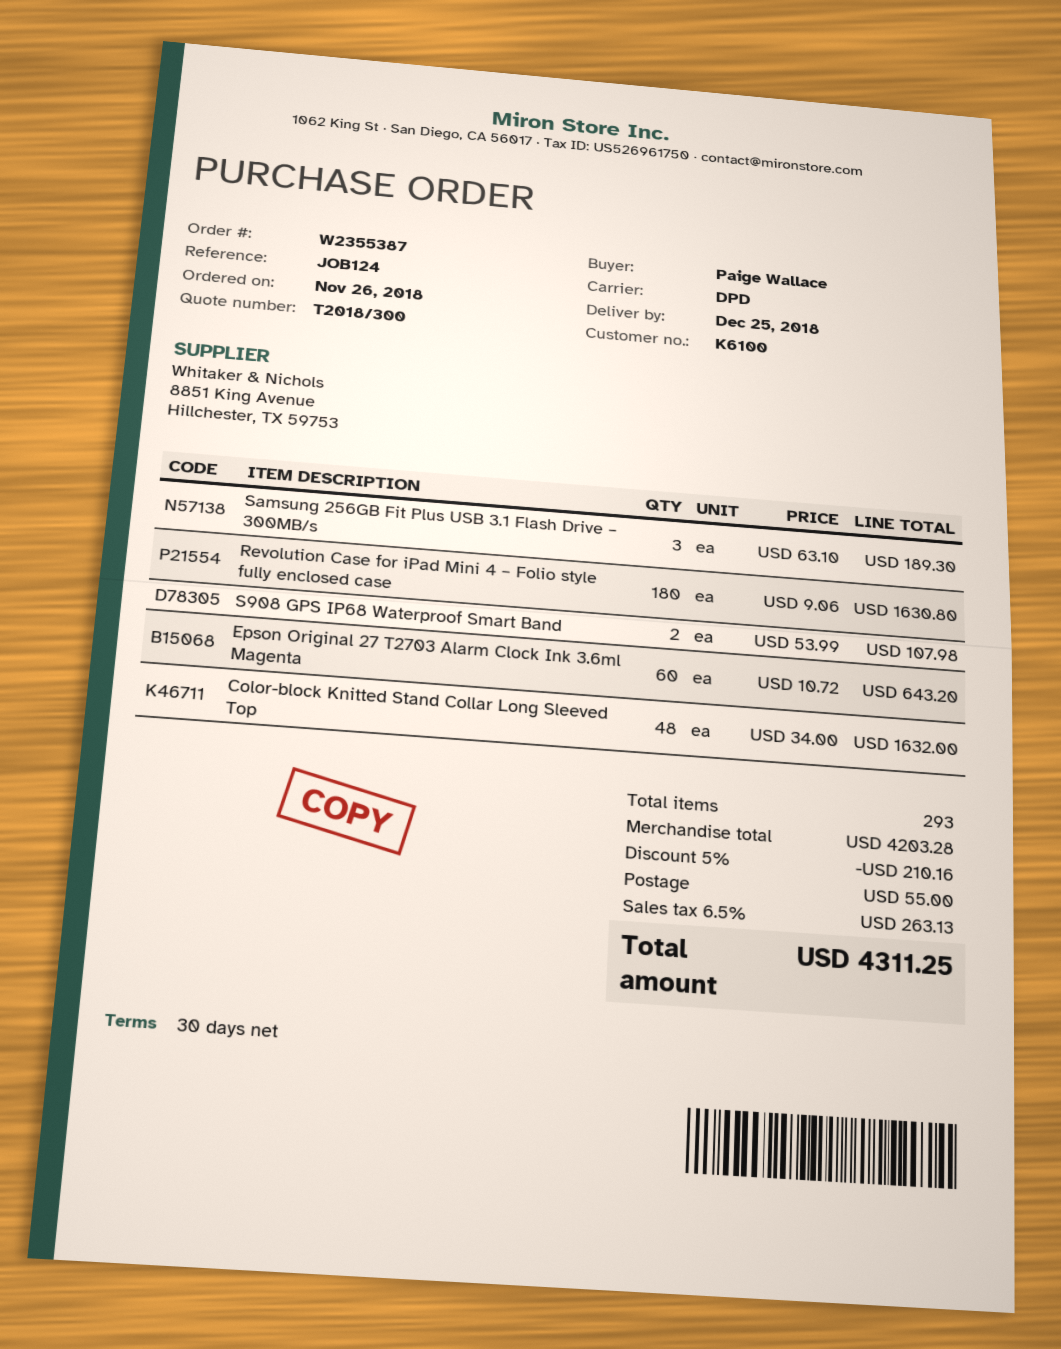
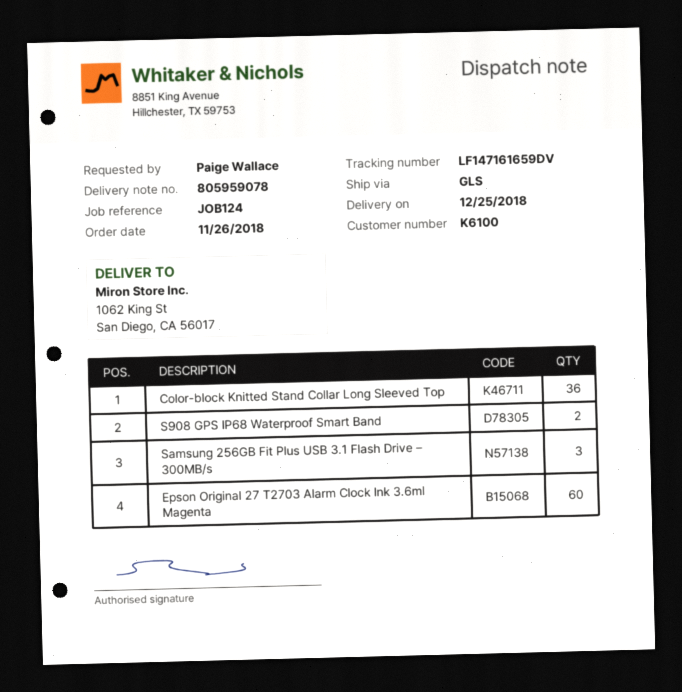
shipping method: DPD -> GLS
Revolution Case for iPad Mini 4 – Folio style fully enclosed case: 180 -> none
Color-block Knitted Stand Collar Long Sleeved Top: 48 -> 36

